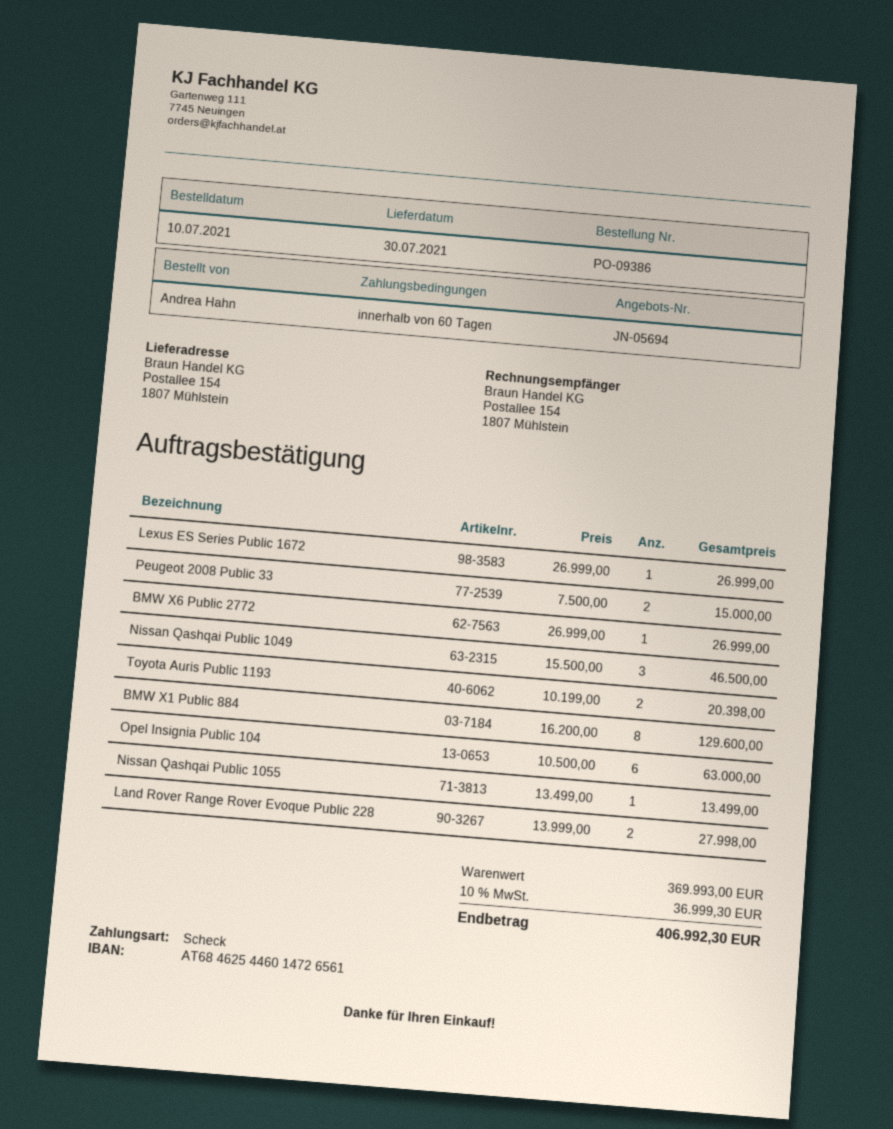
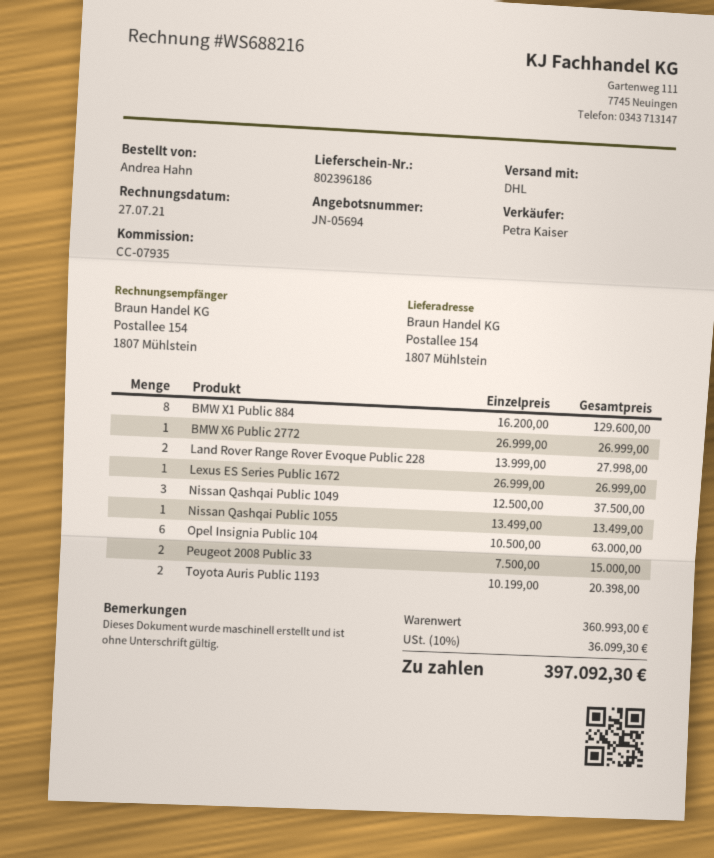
Nissan Qashqai Public 1049: 3 x 15500.00 = 46500.00 -> 3 x 12500.00 = 37500.00
subtotal: 369993.00 -> 360993.00
tax: 10% = 36999.30 -> 10% = 36099.30
total: 406992.30 -> 397092.30

